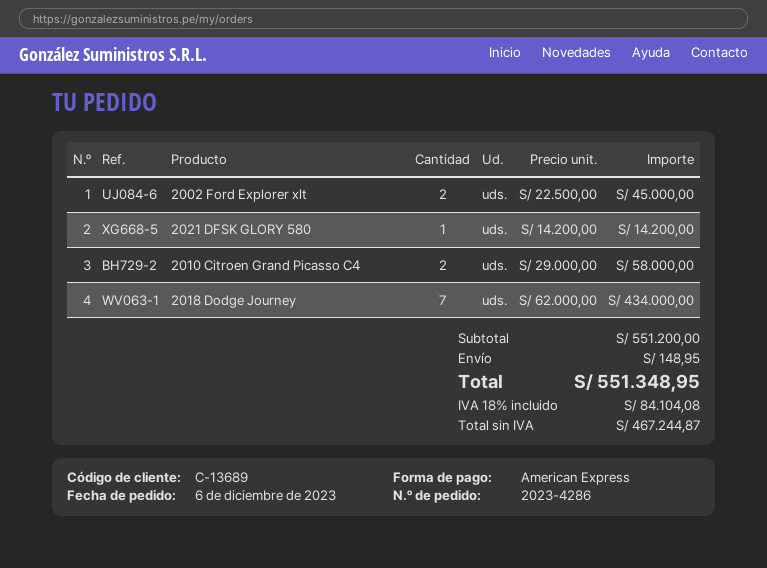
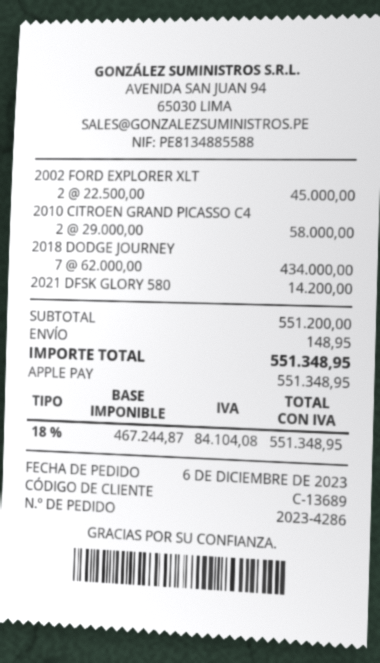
payment method: American Express -> Apple Pay

